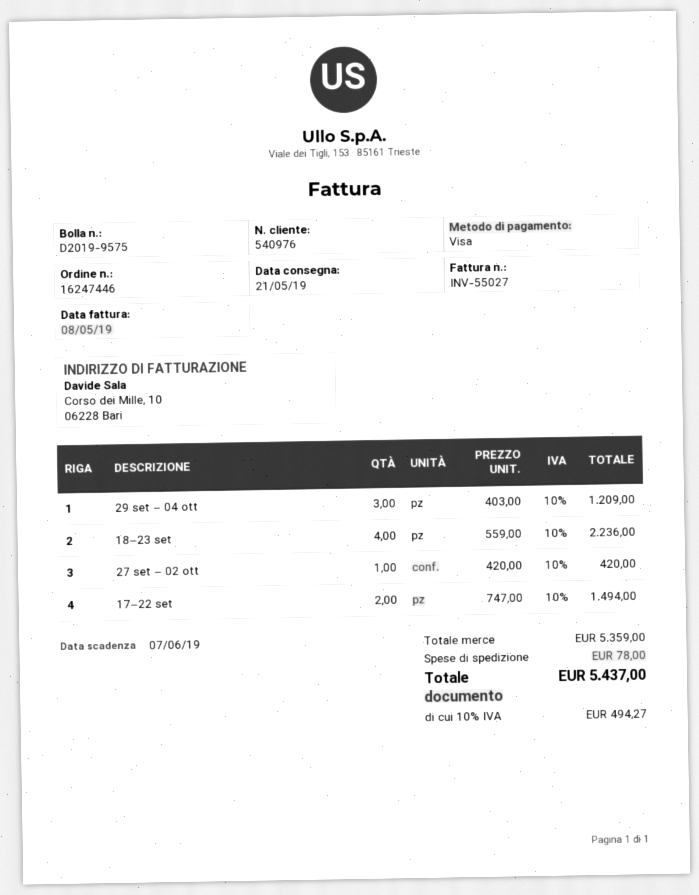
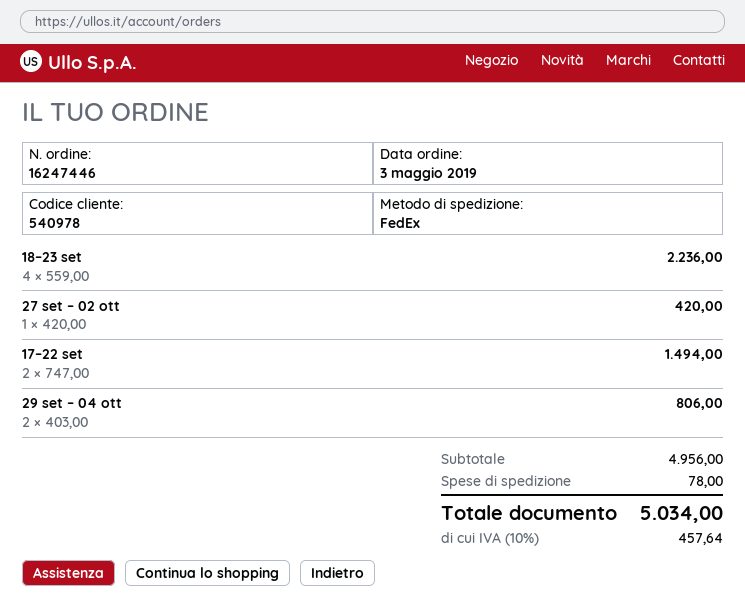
customer number: 540976 -> 540978
29 set – 04 ott: 3 x 403.00 = 1209.00 -> 2 x 403.00 = 806.00
subtotal: 5359.00 -> 4956.00
tax: 10% = 494.27 -> 10% = 457.64
total: 5437.00 -> 5034.00

